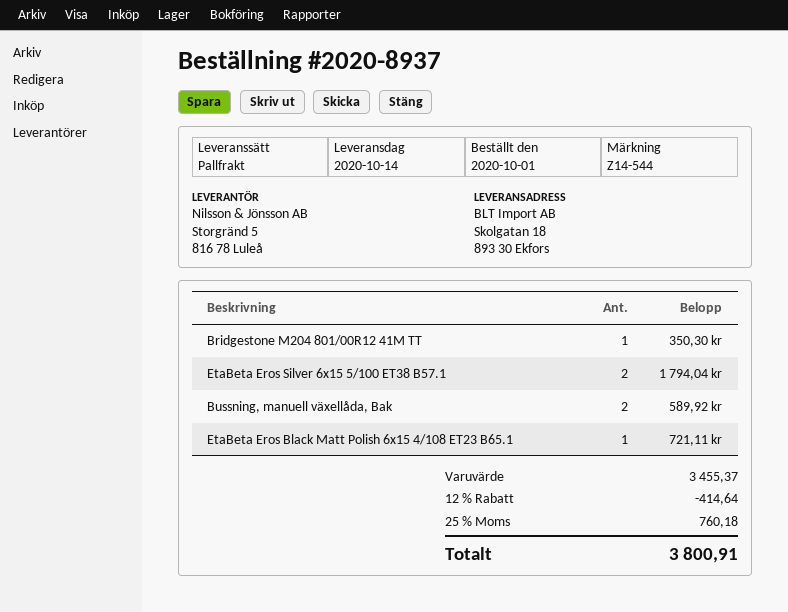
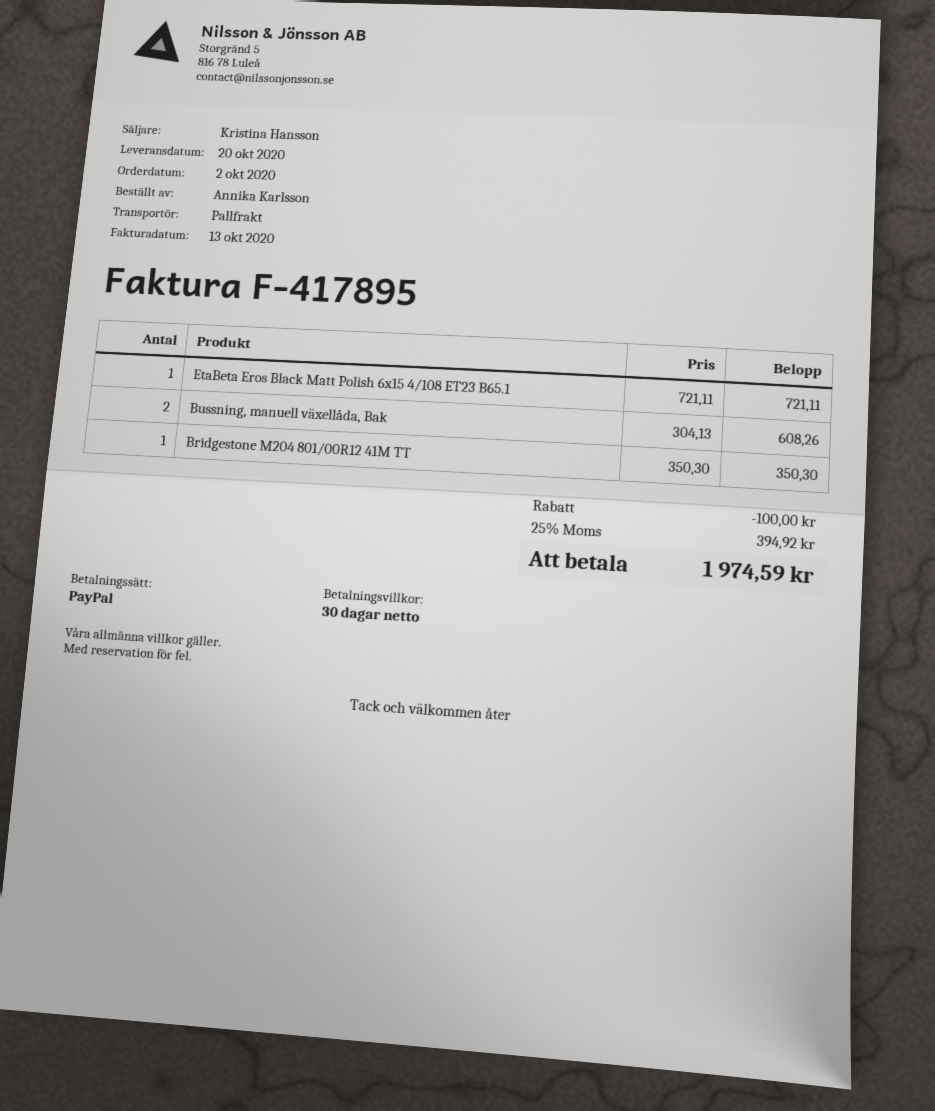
order date: 2020-10-01 -> 2020-10-02
delivery date: 2020-10-14 -> 2020-10-20
EtaBeta Eros Silver 6x15 5/100 ET38 B57.1: 2 for 1794.04 -> none
Bussning, manuell växellåda, Bak: 2 for 589.92 -> 2 for 608.26
discount: 414.64 -> 100.00
tax: 25% = 760.18 -> 25% = 394.92
total: 3800.91 -> 1974.59

